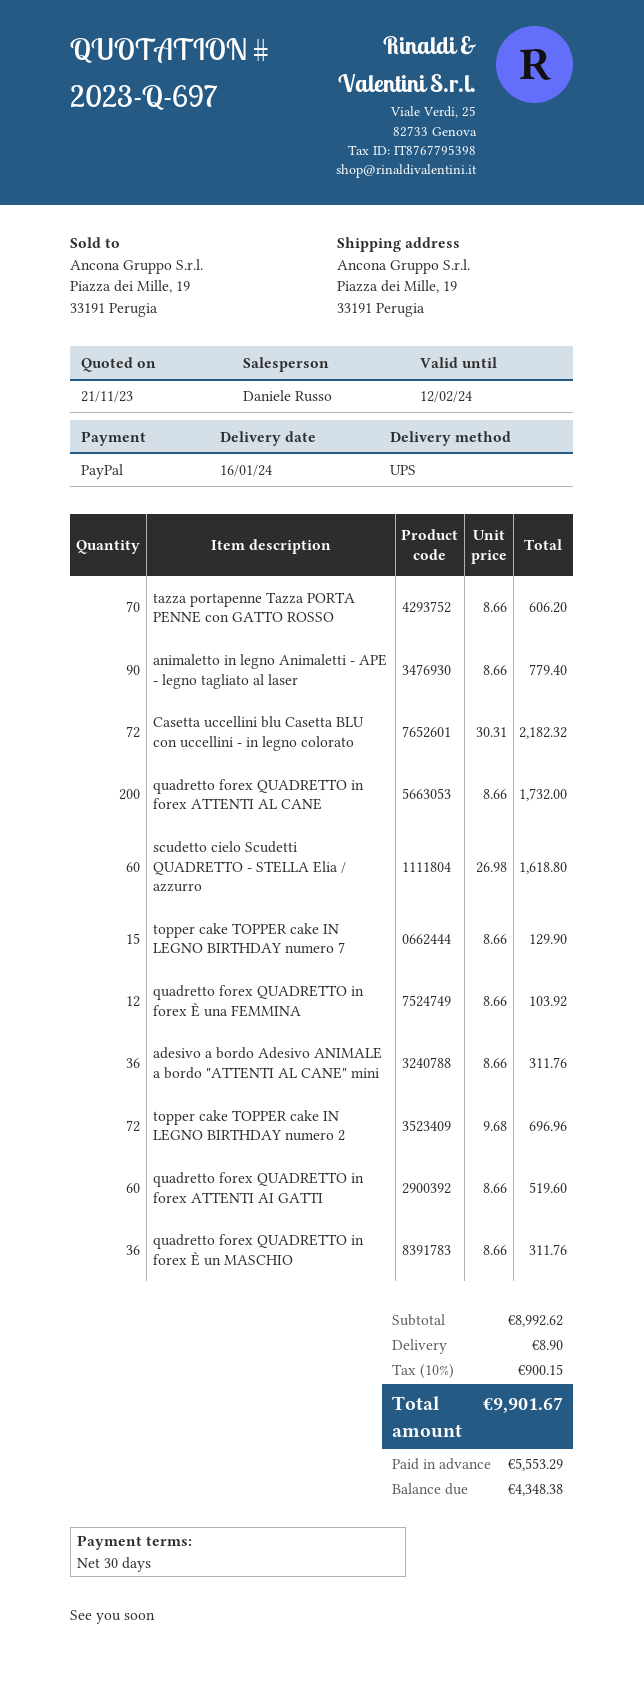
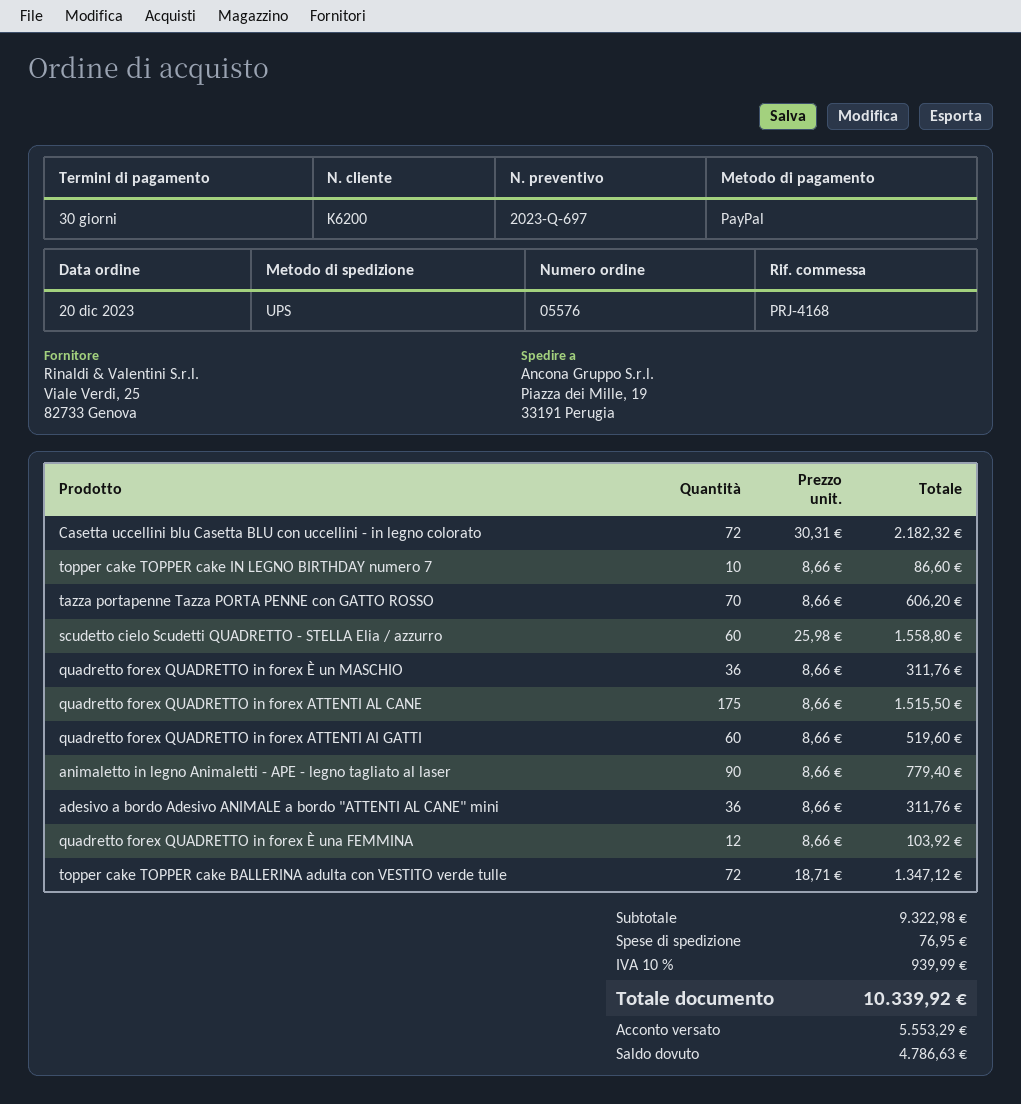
quadretto forex QUADRETTO in forex ATTENTI AL CANE: 200 x 8.66 = 1732.00 -> 175 x 8.66 = 1515.50
scudetto cielo Scudetti QUADRETTO - STELLA Elia / azzurro: 60 x 26.98 = 1618.80 -> 60 x 25.98 = 1558.80
topper cake TOPPER cake IN LEGNO BIRTHDAY numero 7: 15 x 8.66 = 129.90 -> 10 x 8.66 = 86.60
topper cake TOPPER cake IN LEGNO BIRTHDAY numero 2: 72 x 9.68 = 696.96 -> none
topper cake TOPPER cake BALLERINA adulta con VESTITO verde tulle: none -> 72 x 18.71 = 1347.12
subtotal: 8992.62 -> 9322.98
shipping: 8.90 -> 76.95
tax: 10% = 900.15 -> 10% = 939.99
total: 9901.67 -> 10339.92
balance: 4348.38 -> 4786.63

